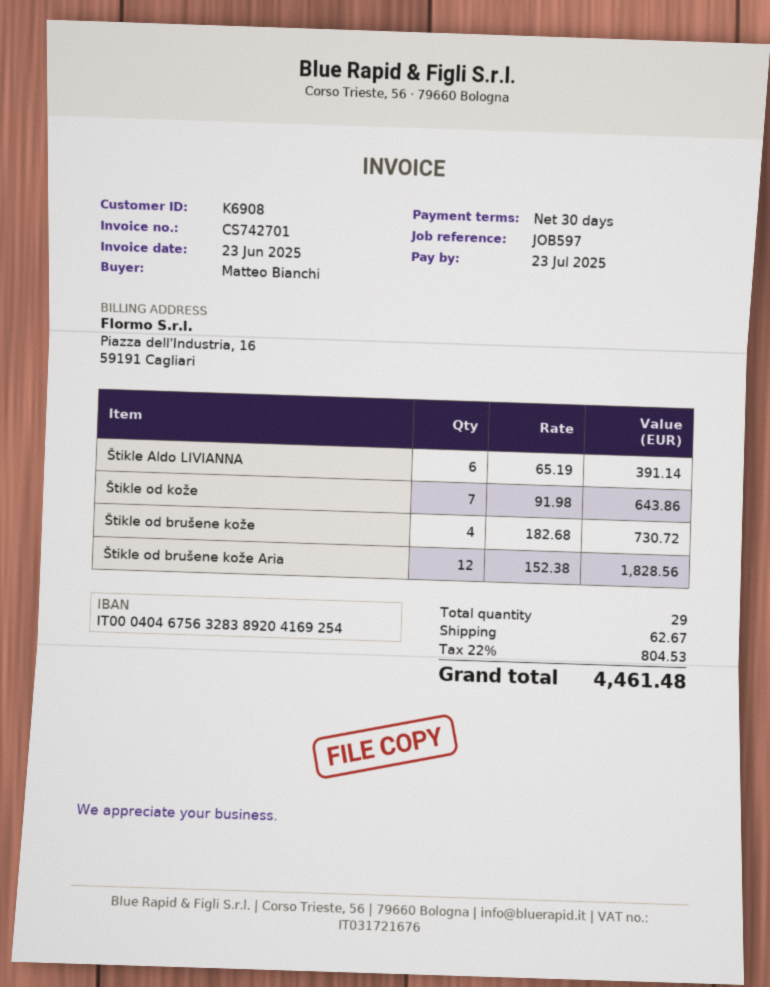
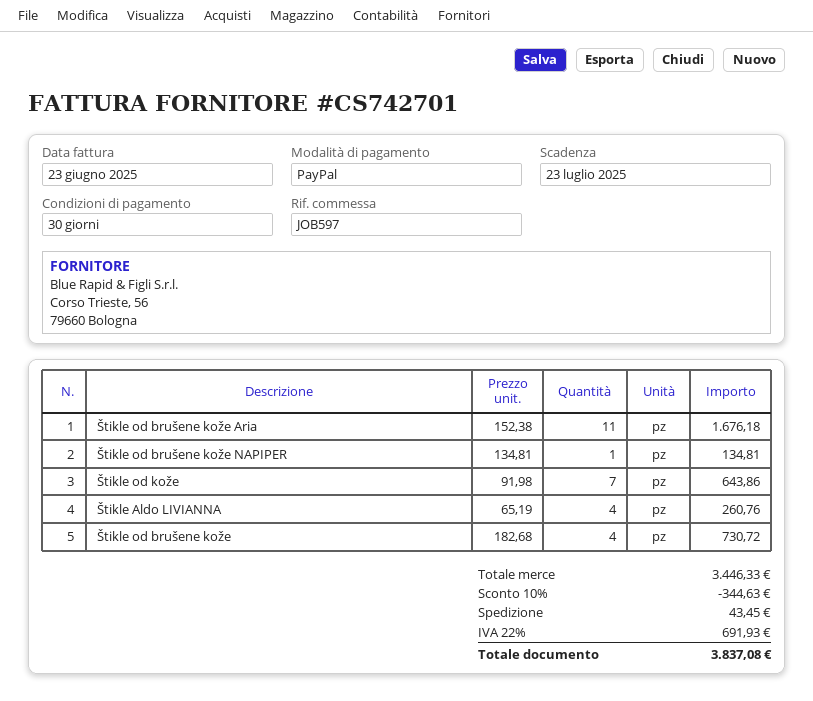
Štikle Aldo LIVIANNA: 6 x 65.19 = 391.14 -> 4 x 65.19 = 260.76
Štikle od brušene kože Aria: 12 x 152.38 = 1828.56 -> 11 x 152.38 = 1676.18
Štikle od brušene kože NAPIPER: none -> 1 x 134.81 = 134.81
discount: none -> 10% = 344.63
shipping: 62.67 -> 43.45
tax: 22% = 804.53 -> 22% = 691.93
total: 4461.48 -> 3837.08

